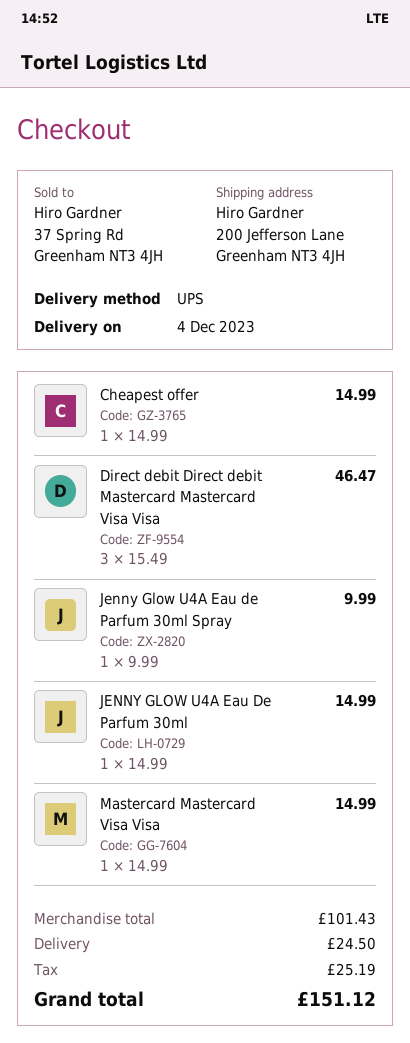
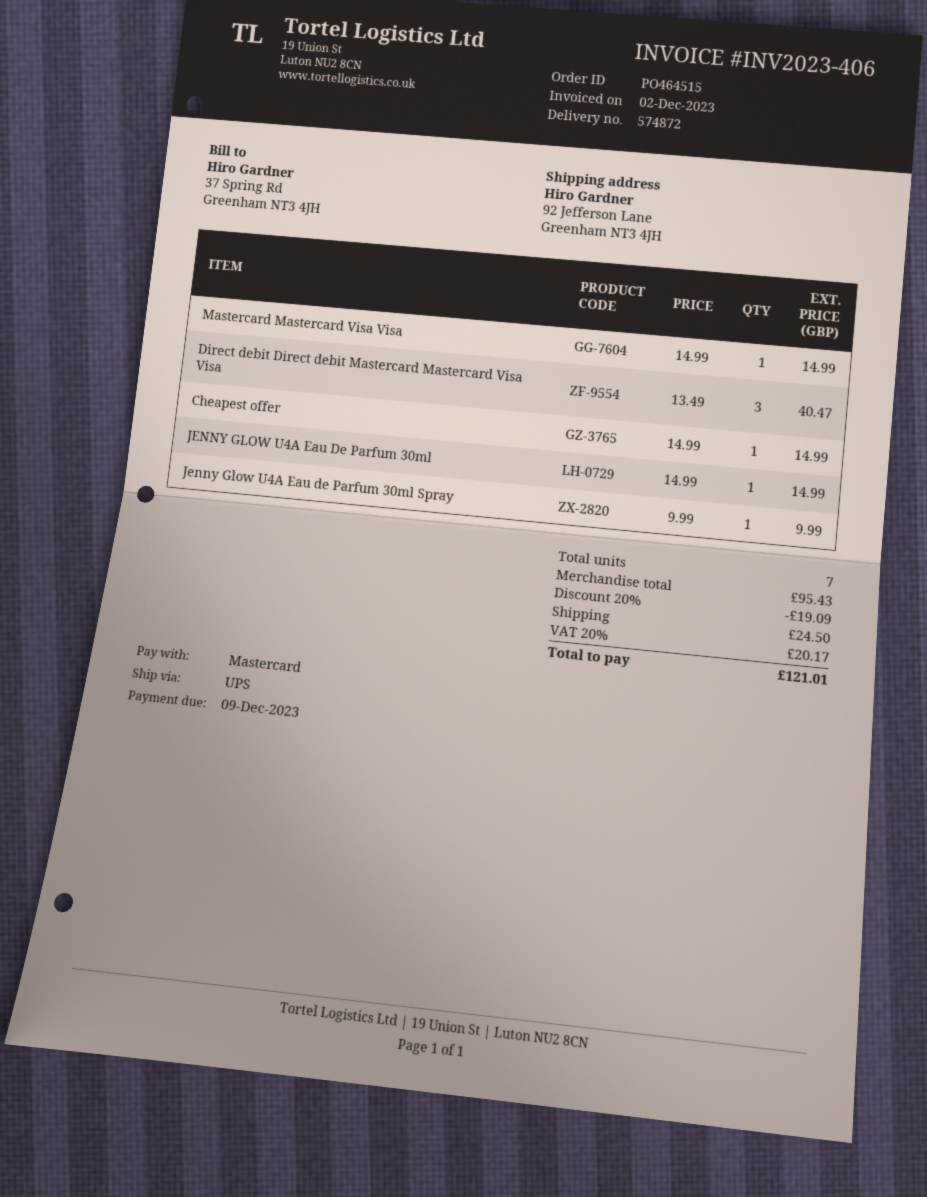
ship to: 200 Jefferson Lane, Greenham NT3 4JH -> 92 Jefferson Lane, Greenham NT3 4JH
Direct debit Direct debit Mastercard Mastercard Visa Visa: 3 x 15.49 = 46.47 -> 3 x 13.49 = 40.47
subtotal: 101.43 -> 95.43
discount: none -> 20% = 19.09
tax: 25.19 -> 20.17
total: 151.12 -> 121.01

